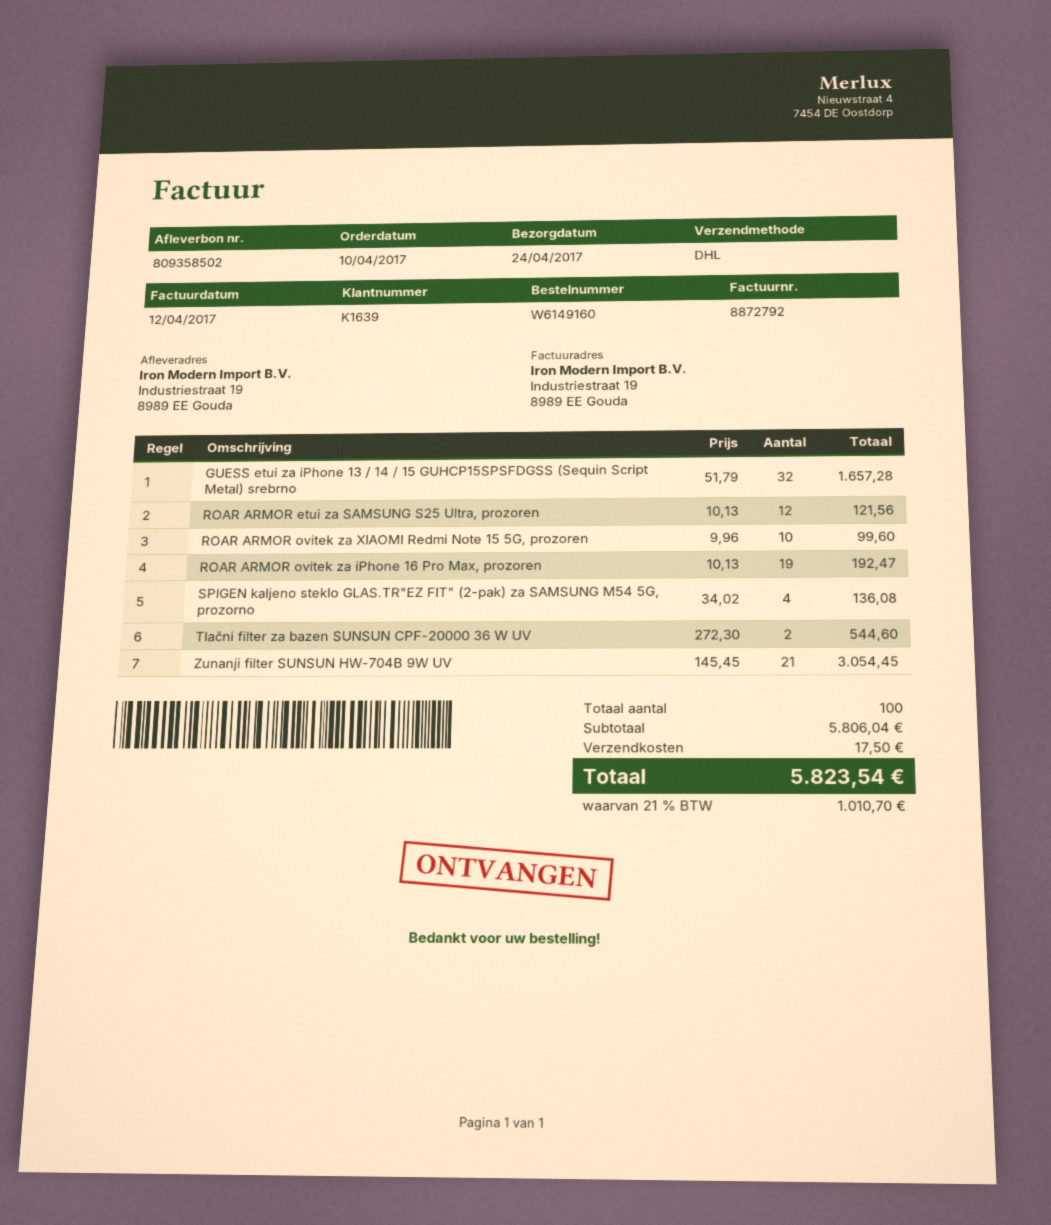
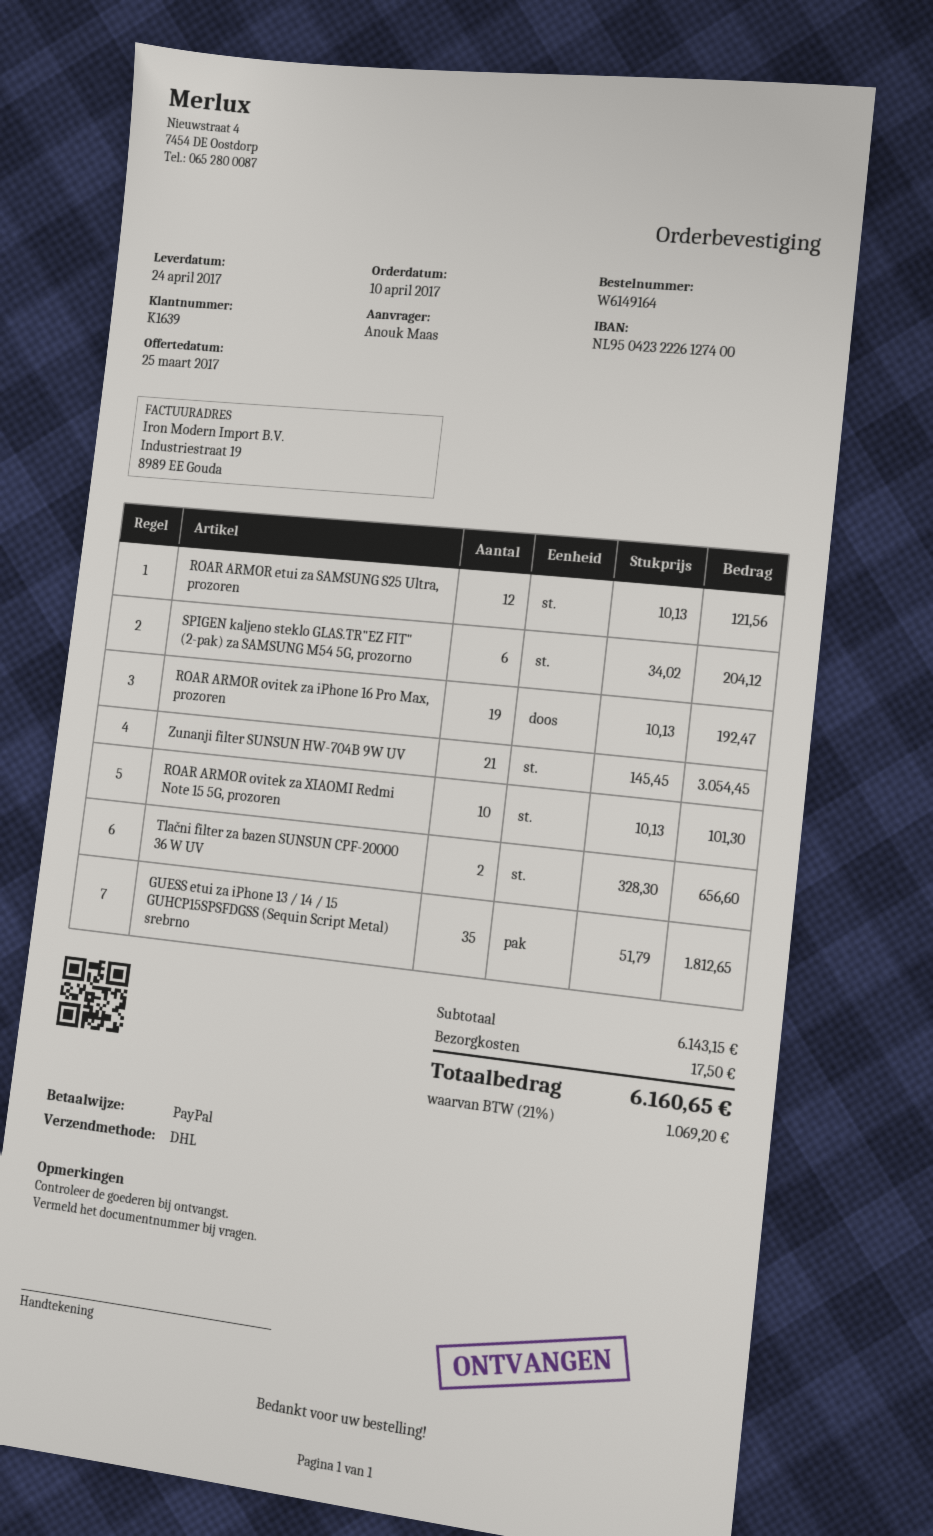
order number: W6149160 -> W6149164
GUESS etui za iPhone 13 / 14 / 15 GUHCP15SPSFDGSS (Sequin Script Metal) srebrno: 32 x 51.79 = 1657.28 -> 35 x 51.79 = 1812.65
ROAR ARMOR ovitek za XIAOMI Redmi Note 15 5G, prozoren: 10 x 9.96 = 99.60 -> 10 x 10.13 = 101.30
SPIGEN kaljeno steklo GLAS.TR"EZ FIT" (2-pak) za SAMSUNG M54 5G, prozorno: 4 x 34.02 = 136.08 -> 6 x 34.02 = 204.12
Tlačni filter za bazen SUNSUN CPF-20000 36 W UV: 2 x 272.30 = 544.60 -> 2 x 328.30 = 656.60
subtotal: 5806.04 -> 6143.15
tax: 21% = 1010.70 -> 21% = 1069.20
total: 5823.54 -> 6160.65

